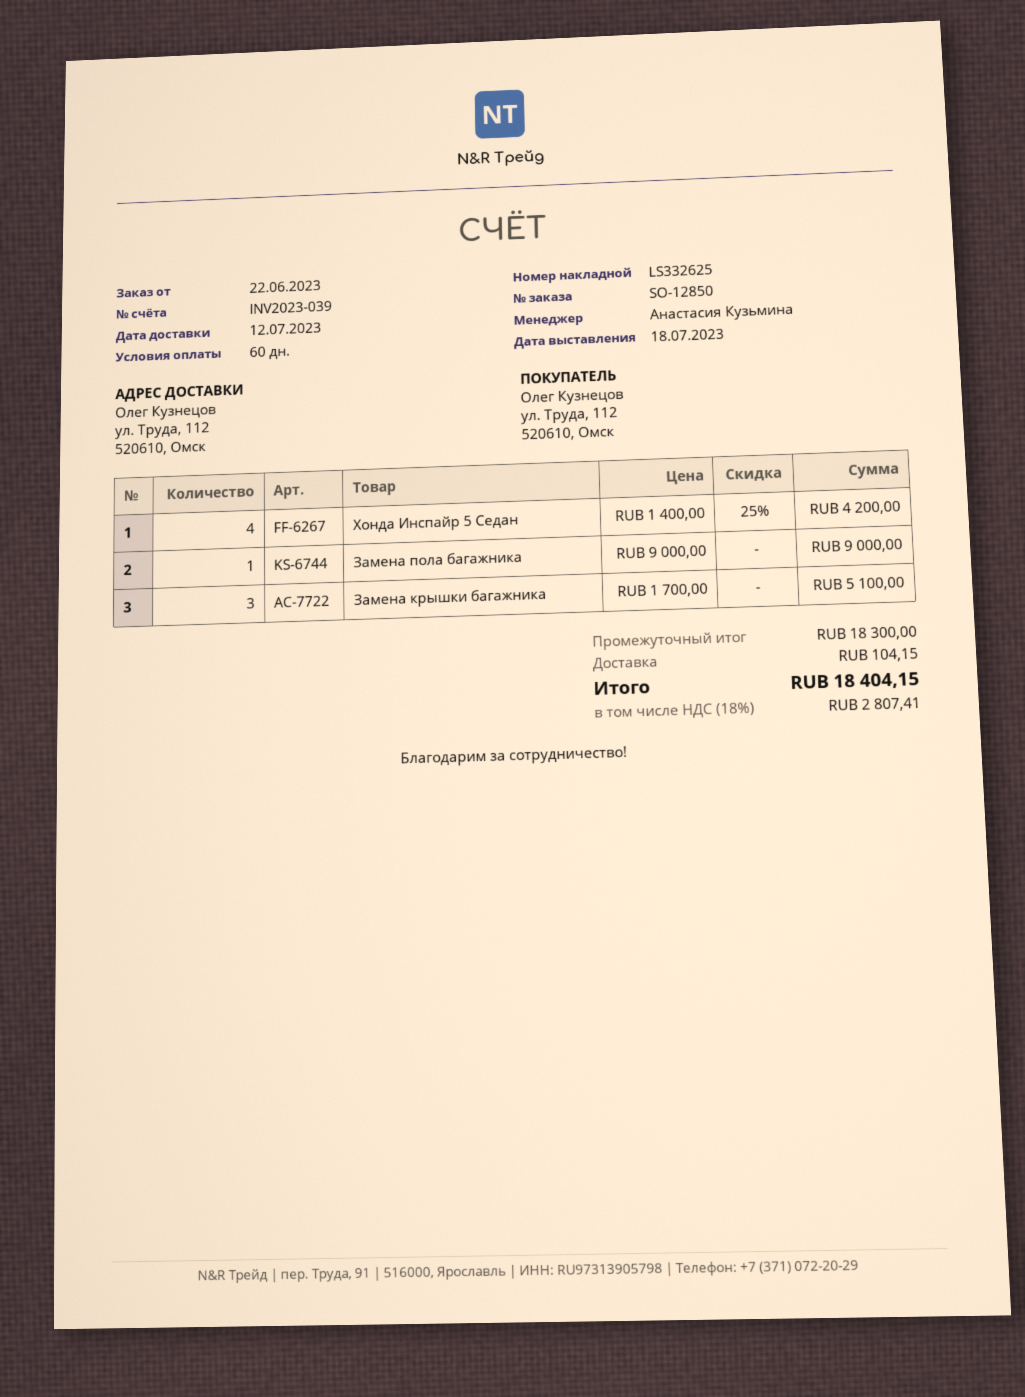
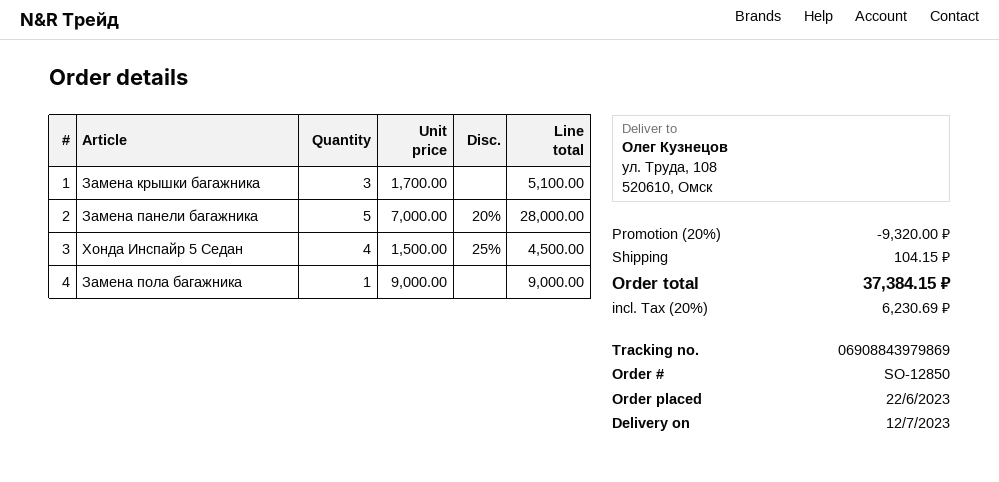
ship to: ул. Труда, 112, 520610, Омск -> ул. Труда, 108, 520610, Омск
Хонда Инспайр 5 Седан: 4 x 1400.00 - 25% = 4200.00 -> 4 x 1500.00 - 25% = 4500.00
Замена панели багажника: none -> 5 x 7000.00 - 20% = 28000.00
discount: none -> 20% = 9320.00
tax: 18% = 2807.41 -> 20% = 6230.69
total: 18404.15 -> 37384.15

